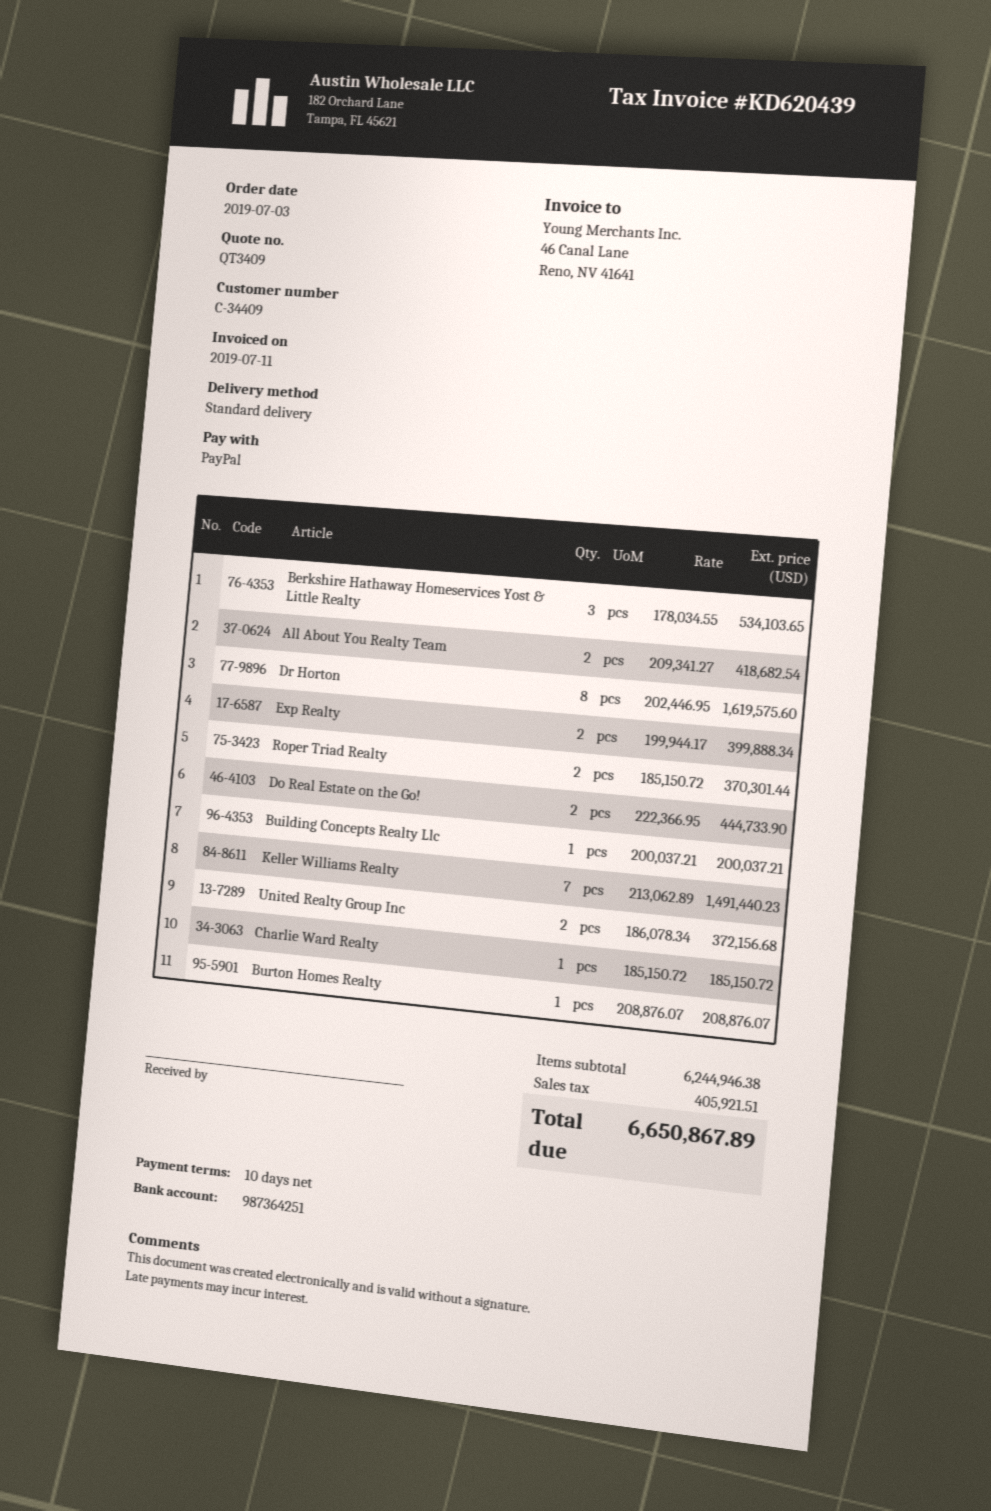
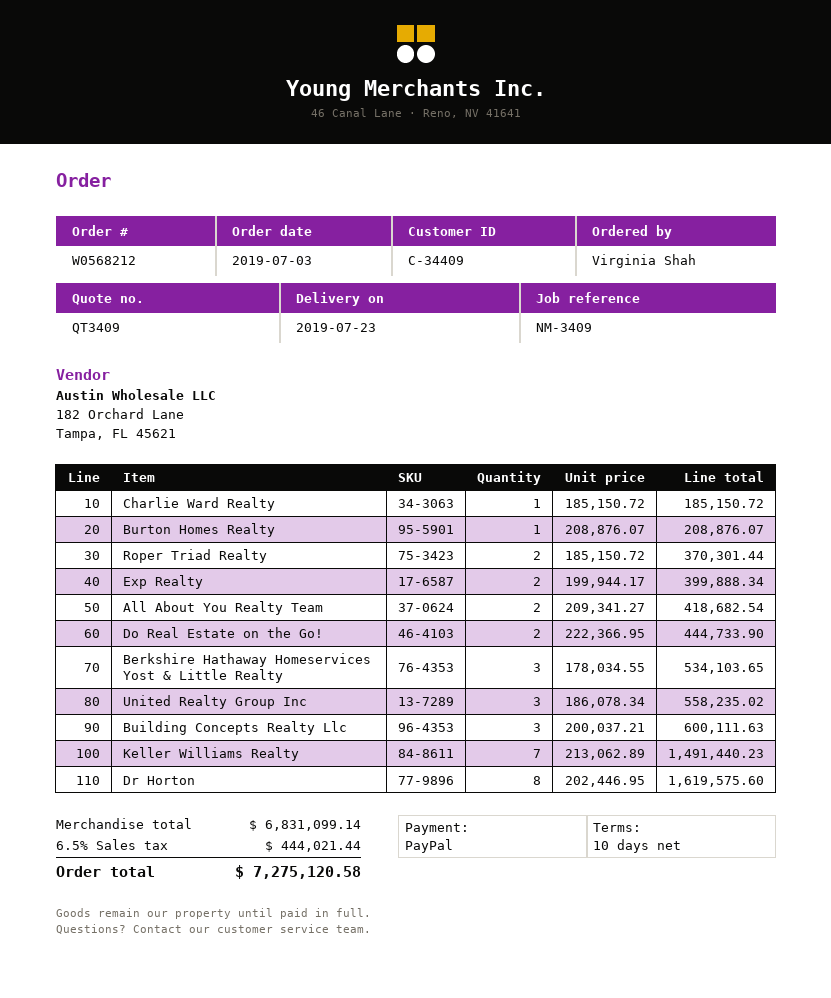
Building Concepts Realty Llc: 1 x 200037.21 = 200037.21 -> 3 x 200037.21 = 600111.63
United Realty Group Inc: 2 x 186078.34 = 372156.68 -> 3 x 186078.34 = 558235.02
subtotal: 6244946.38 -> 6831099.14
tax: 405921.51 -> 444021.44
total: 6650867.89 -> 7275120.58

